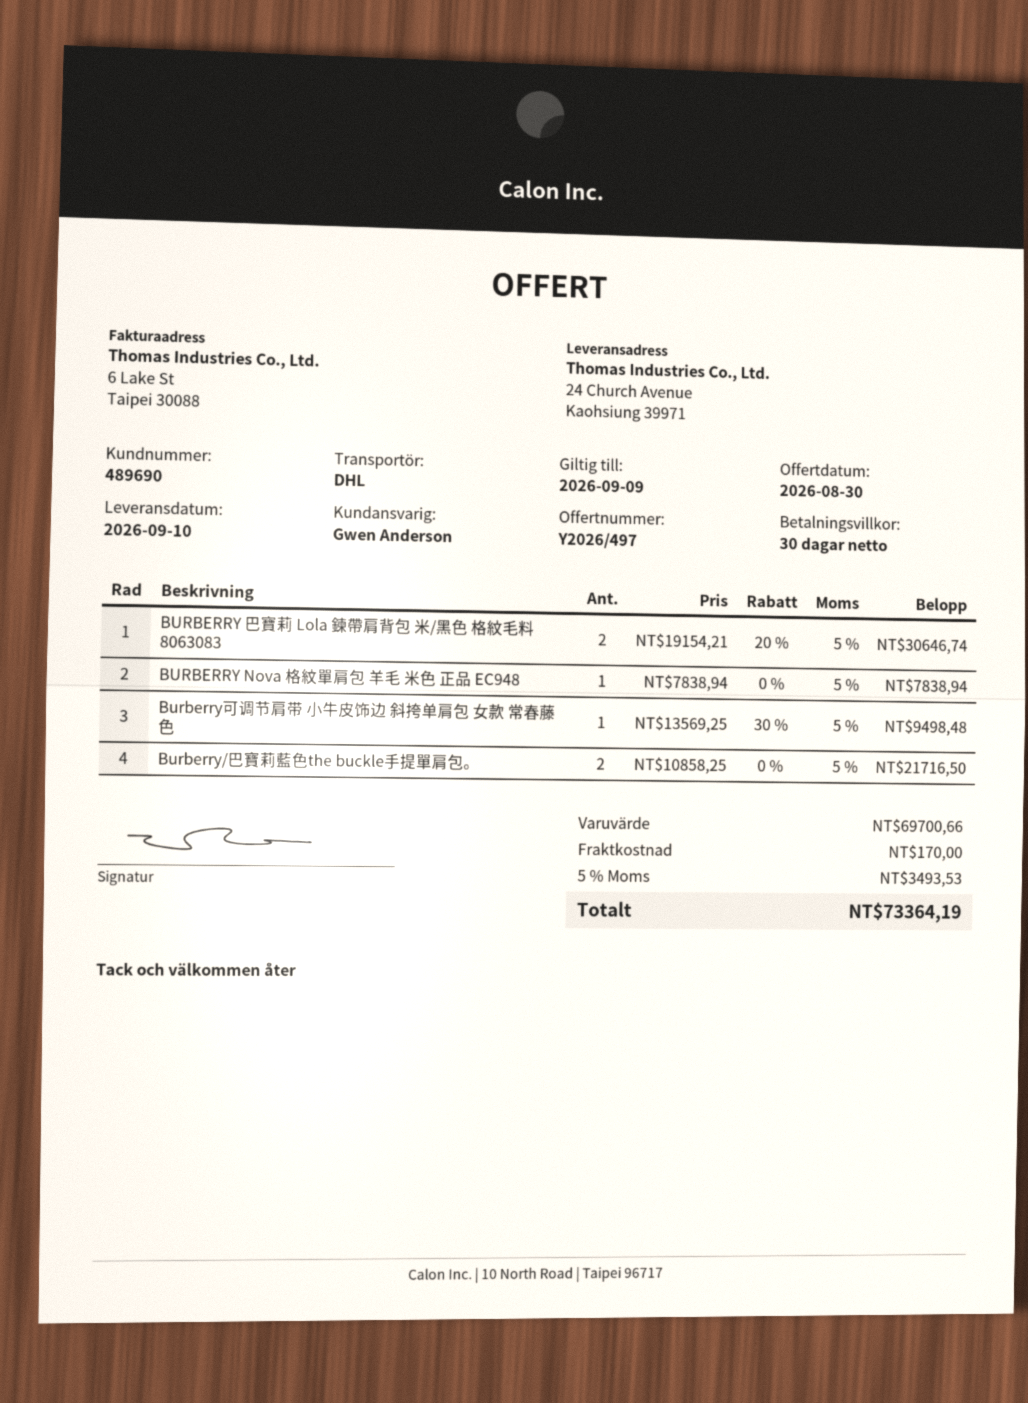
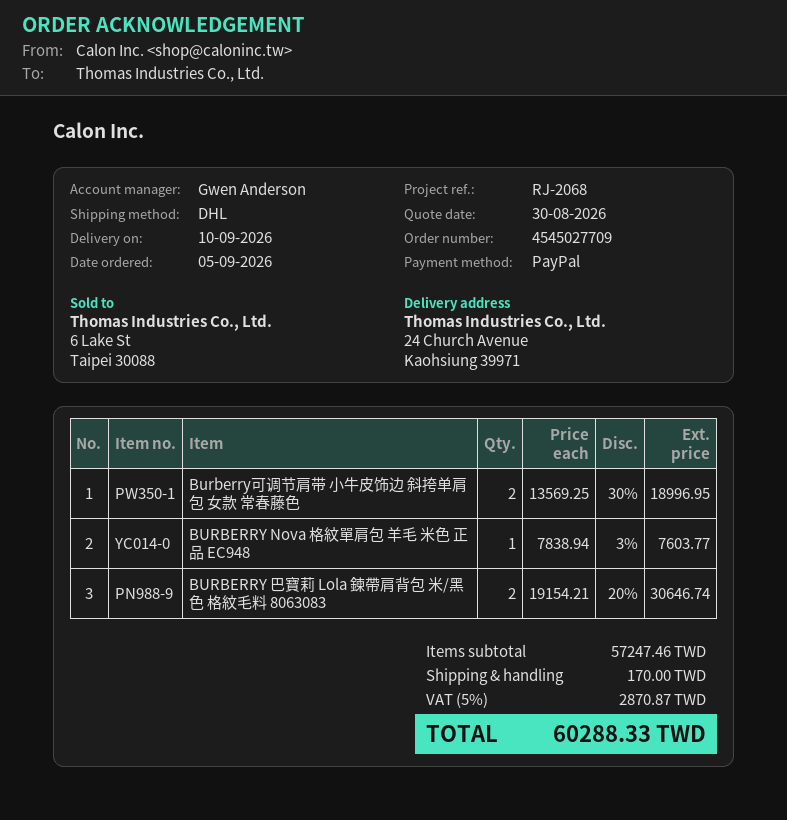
BURBERRY Nova 格紋單肩包 羊毛 米色 正品 EC948: 1 x 7838.94 = 7838.94 -> 1 x 7838.94 - 3% = 7603.77
Burberry可调节肩带 小牛皮饰边 斜挎单肩包 女款 常春藤色: 1 x 13569.25 - 30% = 9498.48 -> 2 x 13569.25 - 30% = 18996.95
Burberry/巴寶莉藍色the buckle手提單肩包。: 2 x 10858.25 = 21716.50 -> none
subtotal: 69700.66 -> 57247.46
tax: 5% = 3493.53 -> 5% = 2870.87
total: 73364.19 -> 60288.33

